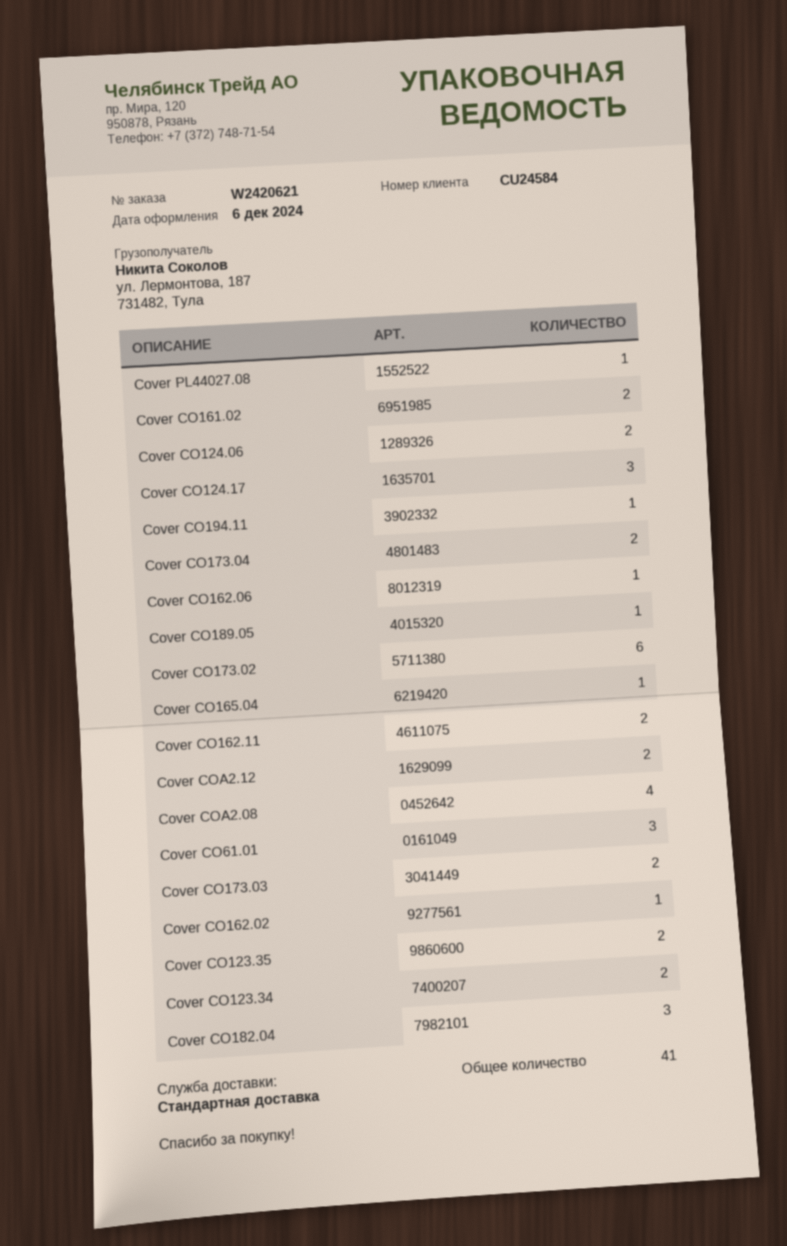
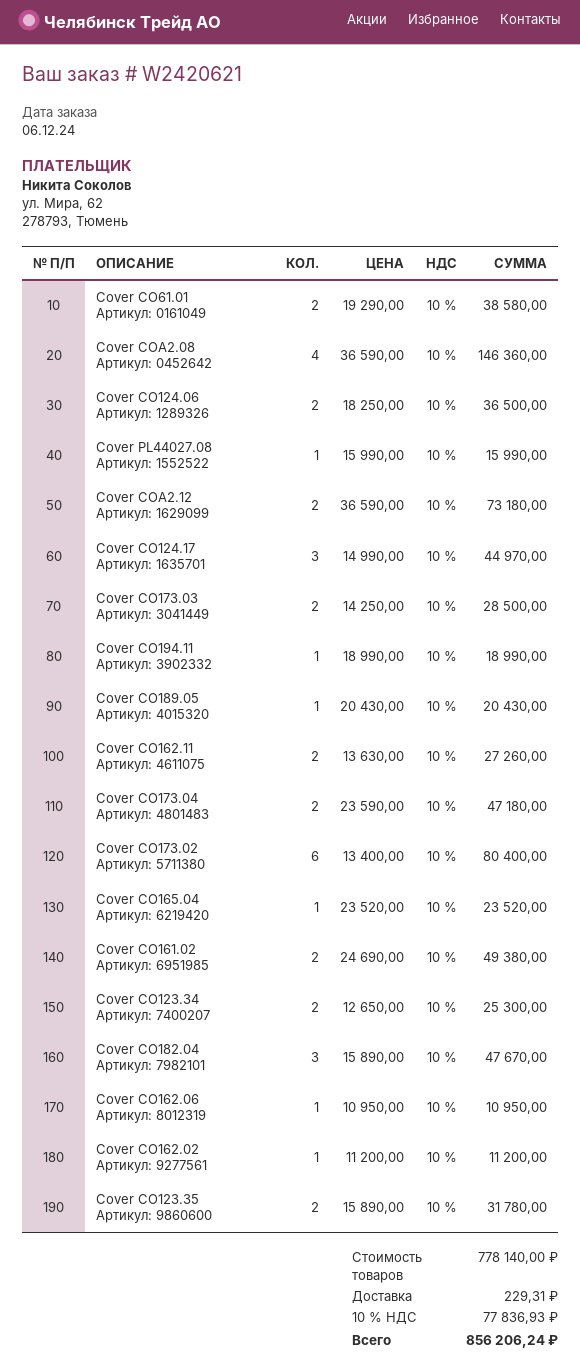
Cover CO61.01: 3 -> 2

